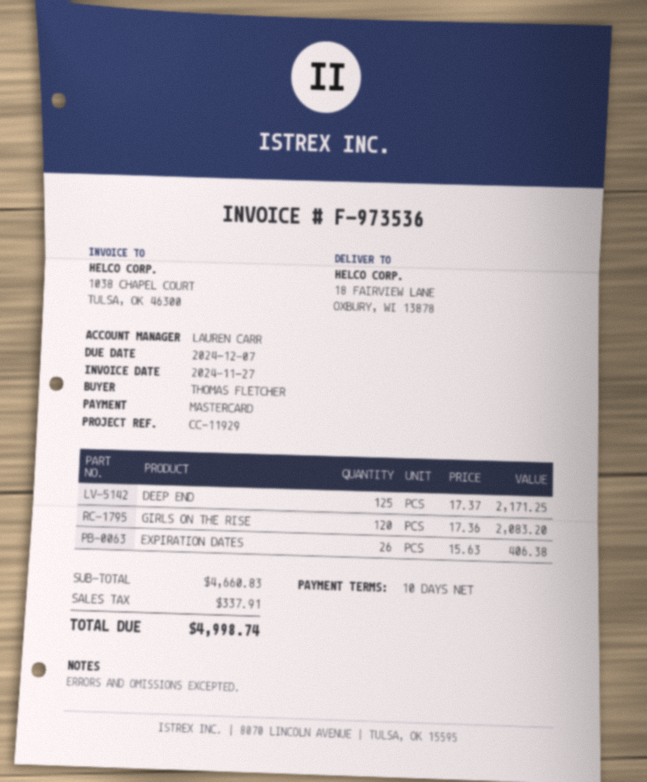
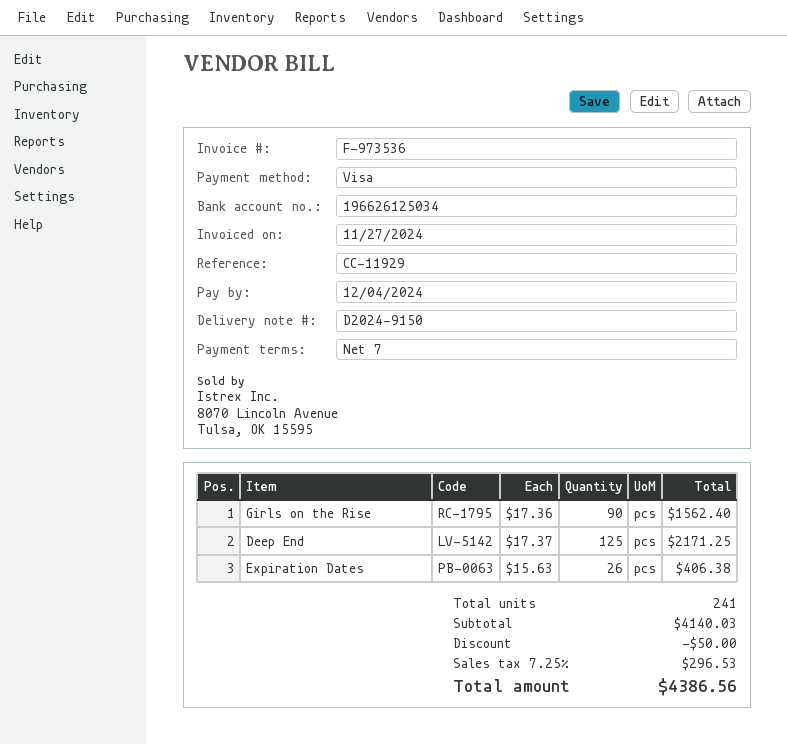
payment terms: 10 days -> 7 days
due date: 2024-12-07 -> 2024-12-04
payment method: Mastercard -> Visa
GIRLS ON THE RISE: 120 x 17.36 = 2083.20 -> 90 x 17.36 = 1562.40
subtotal: 4660.83 -> 4140.03
discount: none -> 50.00
tax: 337.91 -> 296.53
total: 4998.74 -> 4386.56

